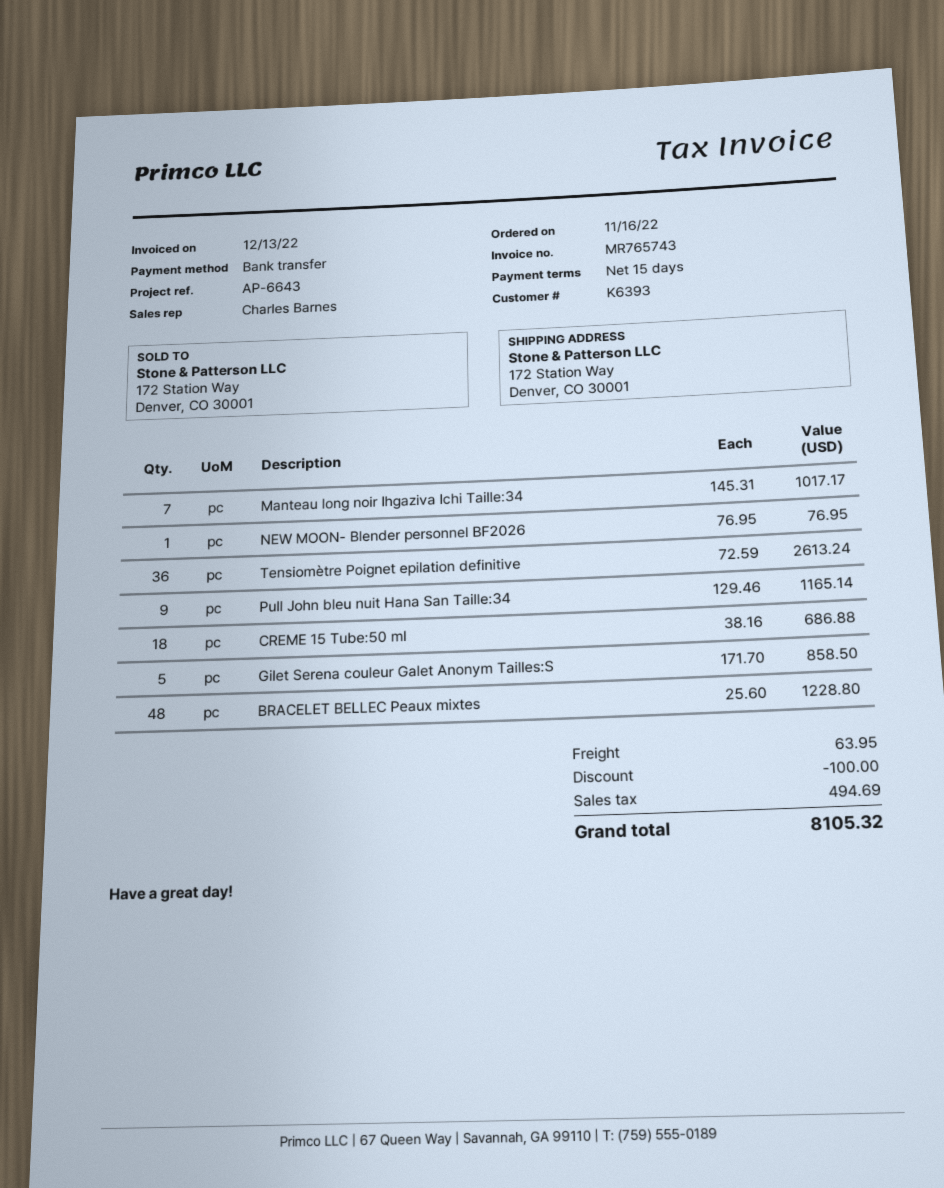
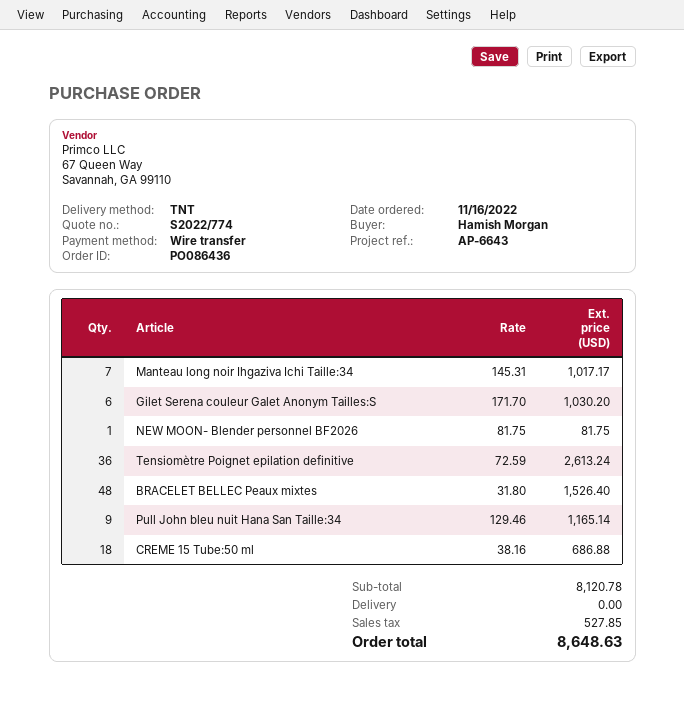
NEW MOON- Blender personnel BF2026: 1 x 76.95 = 76.95 -> 1 x 81.75 = 81.75
Gilet Serena couleur Galet Anonym Tailles:S: 5 x 171.70 = 858.50 -> 6 x 171.70 = 1030.20
BRACELET BELLEC Peaux mixtes: 48 x 25.60 = 1228.80 -> 48 x 31.80 = 1526.40
discount: 100.00 -> none
shipping: 63.95 -> 0.00
tax: 494.69 -> 527.85
total: 8105.32 -> 8648.63

